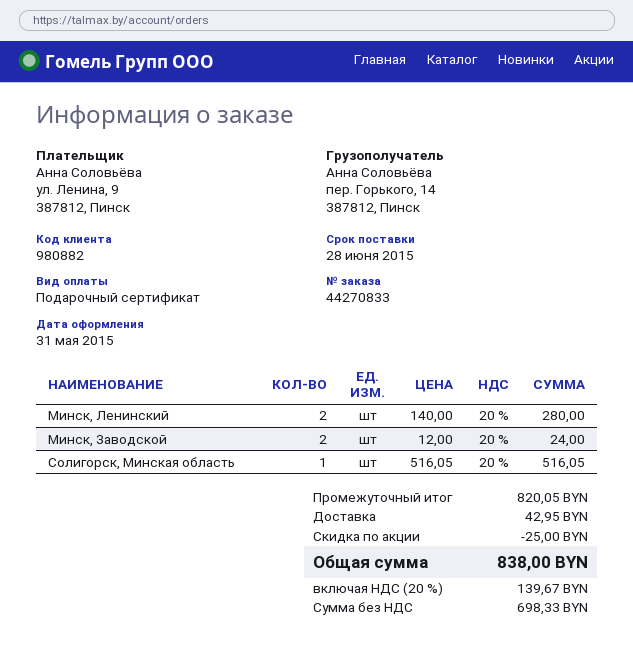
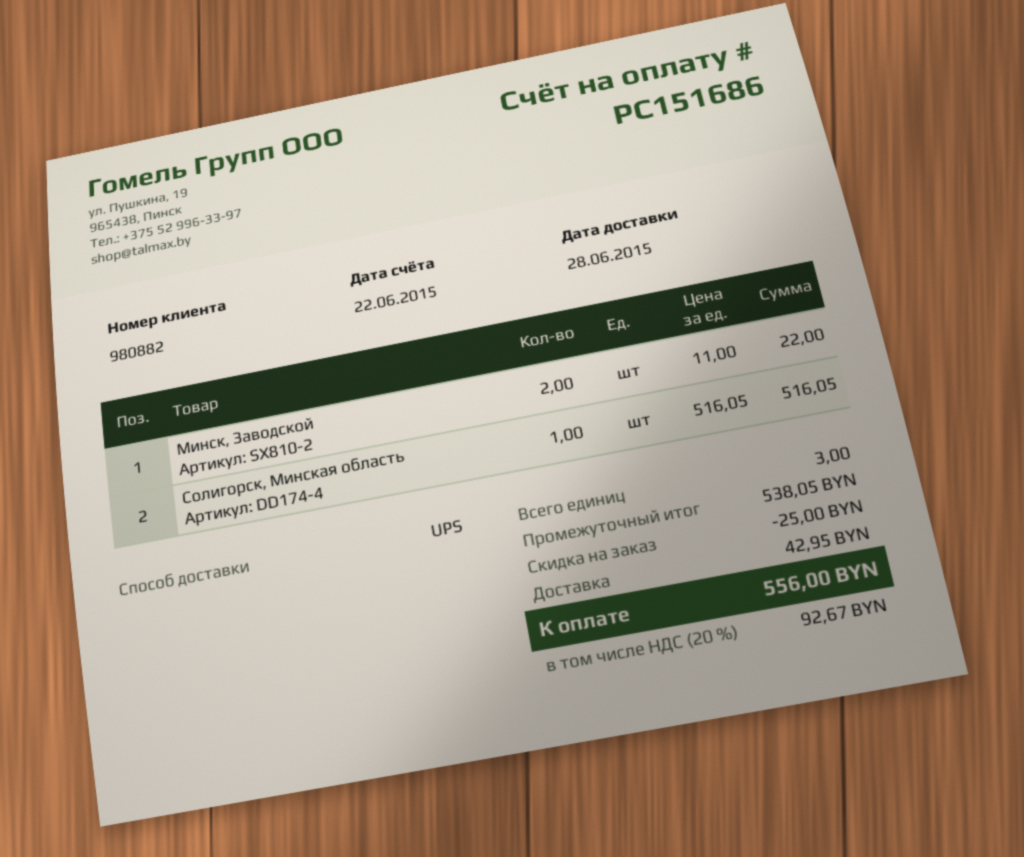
Минск, Ленинский: 2 x 140.00 = 280.00 -> none
Минск, Заводской: 2 x 12.00 = 24.00 -> 2 x 11.00 = 22.00
subtotal: 820.05 -> 538.05
tax: 20% = 139.67 -> 20% = 92.67
total: 838.00 -> 556.00

